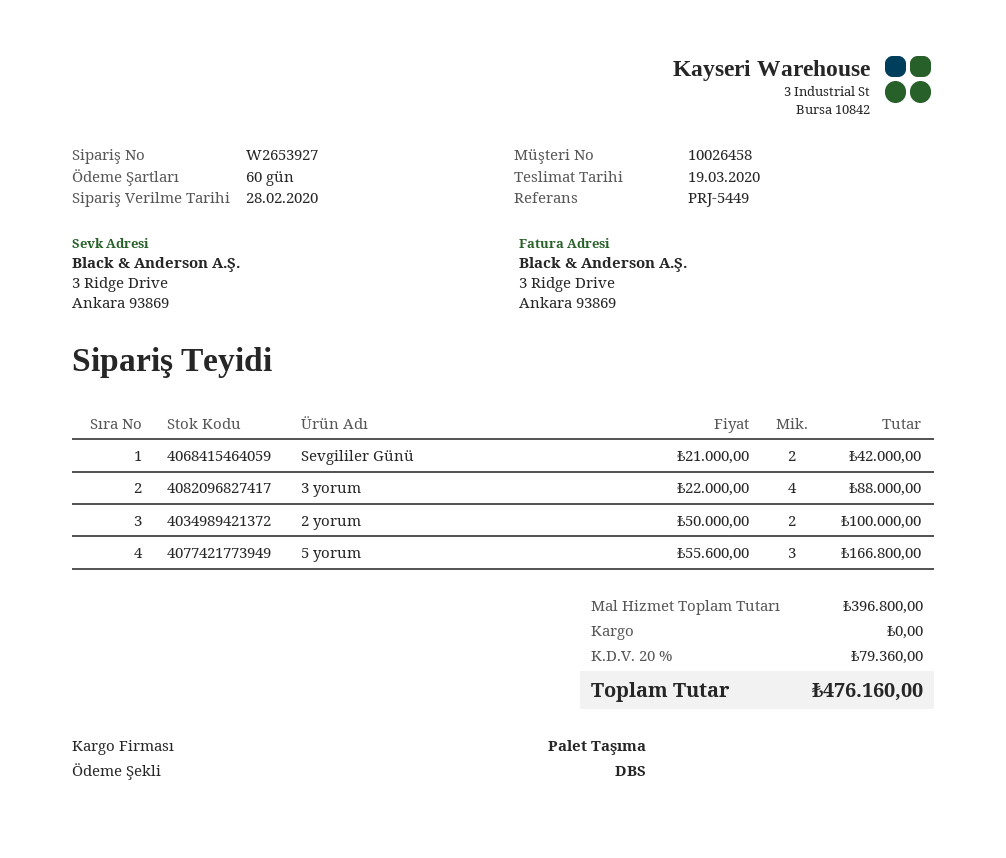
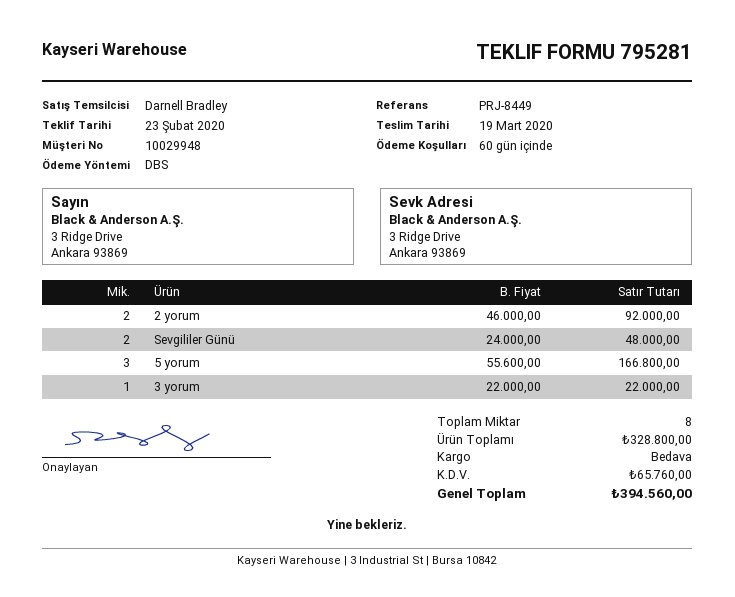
customer number: 10026458 -> 10029948
reference: PRJ-5449 -> PRJ-8449
Sevgililer Günü: 2 x 21000.00 = 42000.00 -> 2 x 24000.00 = 48000.00
3 yorum: 4 x 22000.00 = 88000.00 -> 1 x 22000.00 = 22000.00
2 yorum: 2 x 50000.00 = 100000.00 -> 2 x 46000.00 = 92000.00
subtotal: 396800.00 -> 328800.00
tax: 79360.00 -> 65760.00
total: 476160.00 -> 394560.00

